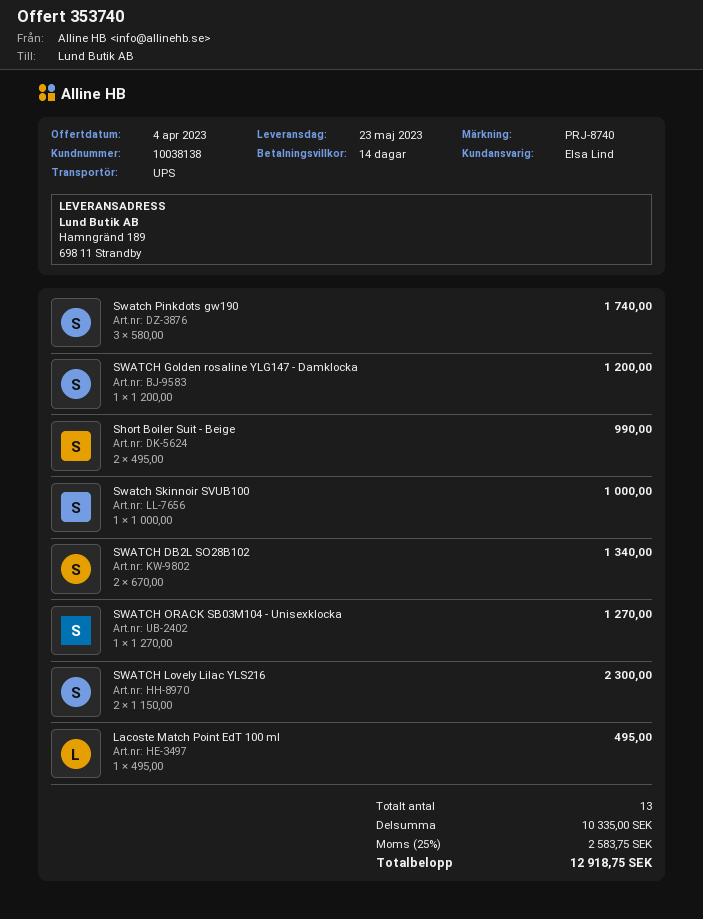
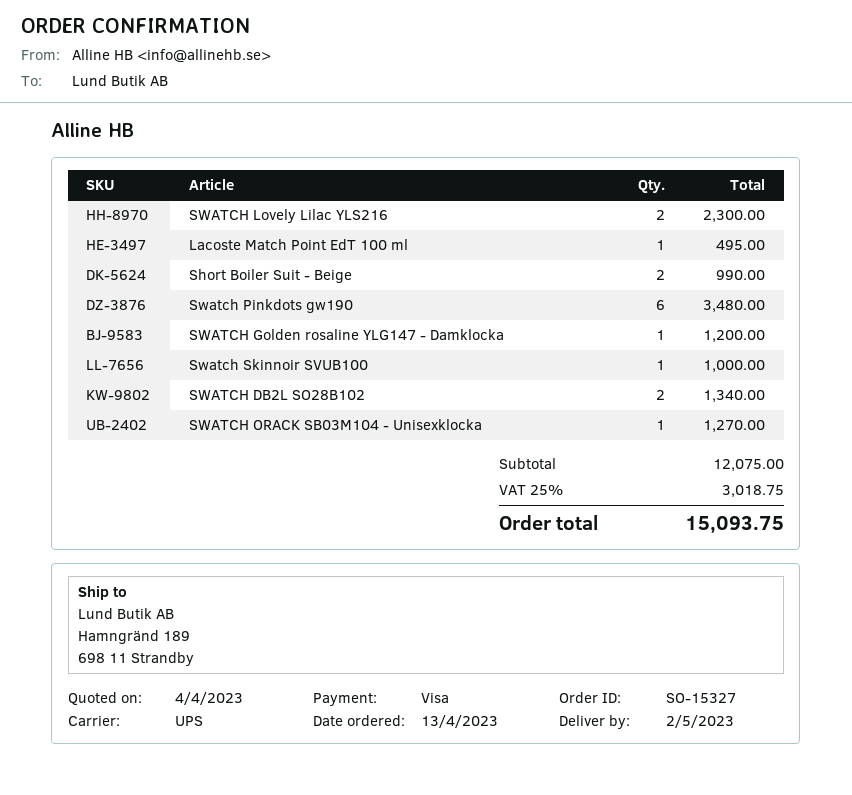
delivery date: 2023-05-23 -> 2023-05-02
Swatch Pinkdots gw190: 3 for 1740.00 -> 6 for 3480.00
subtotal: 10335.00 -> 12075.00
tax: 25% = 2583.75 -> 25% = 3018.75
total: 12918.75 -> 15093.75

